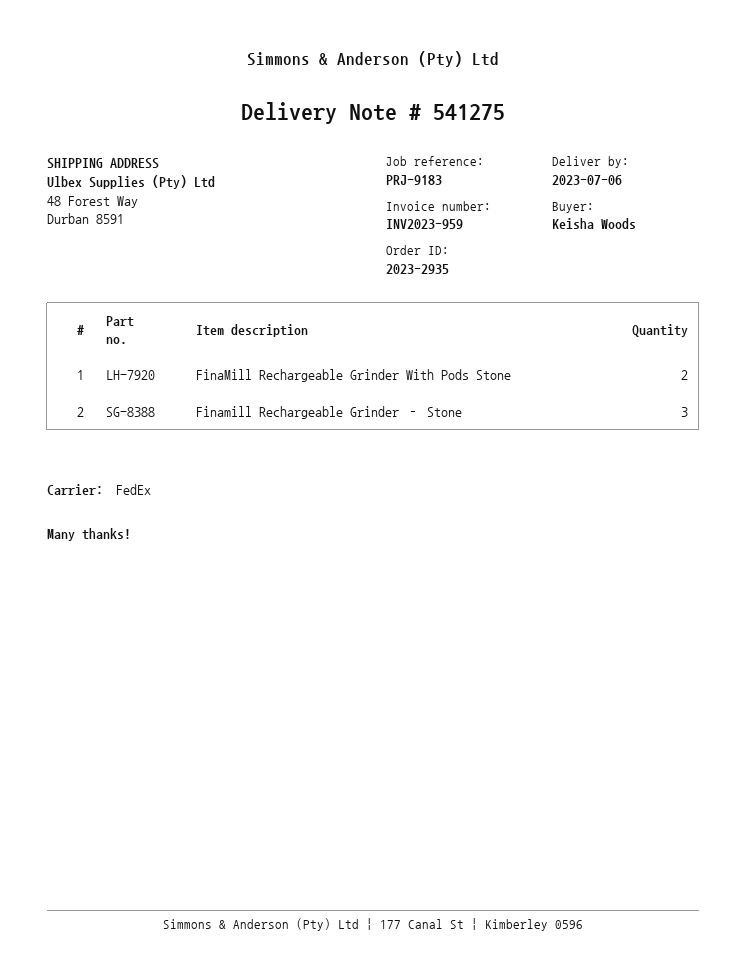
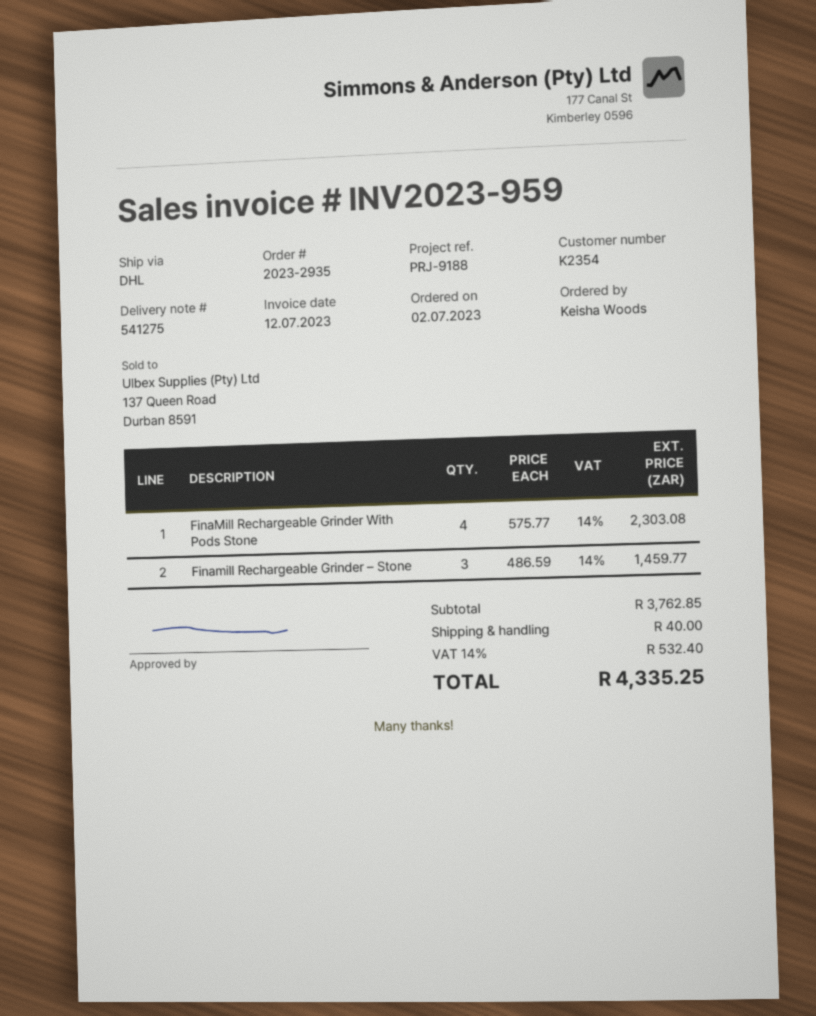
reference: PRJ-9183 -> PRJ-9188
shipping method: FedEx -> DHL
FinaMill Rechargeable Grinder With Pods Stone: 2 -> 4

